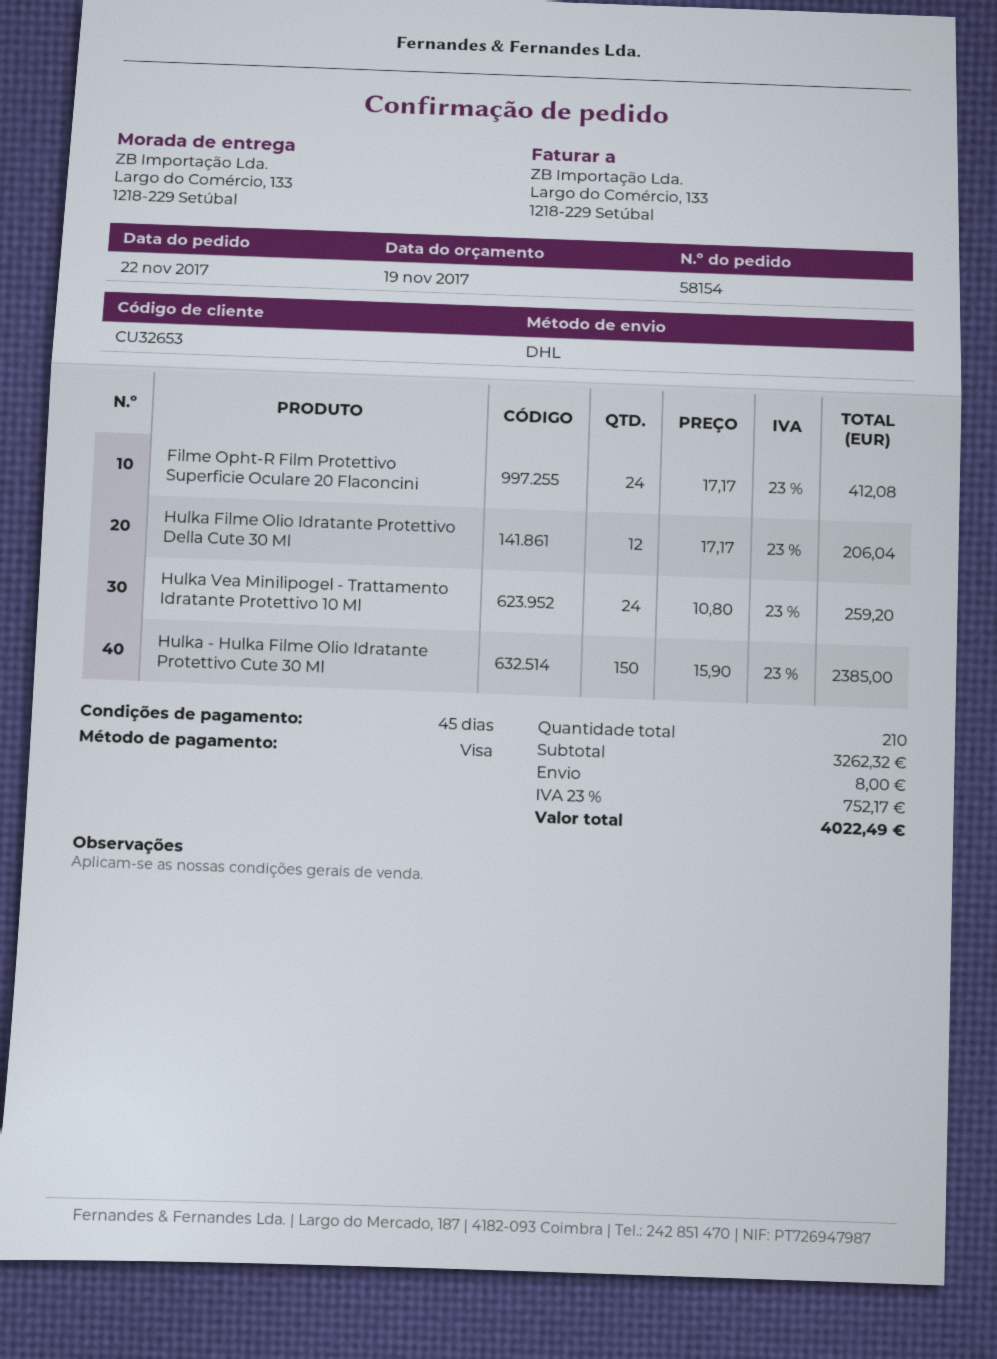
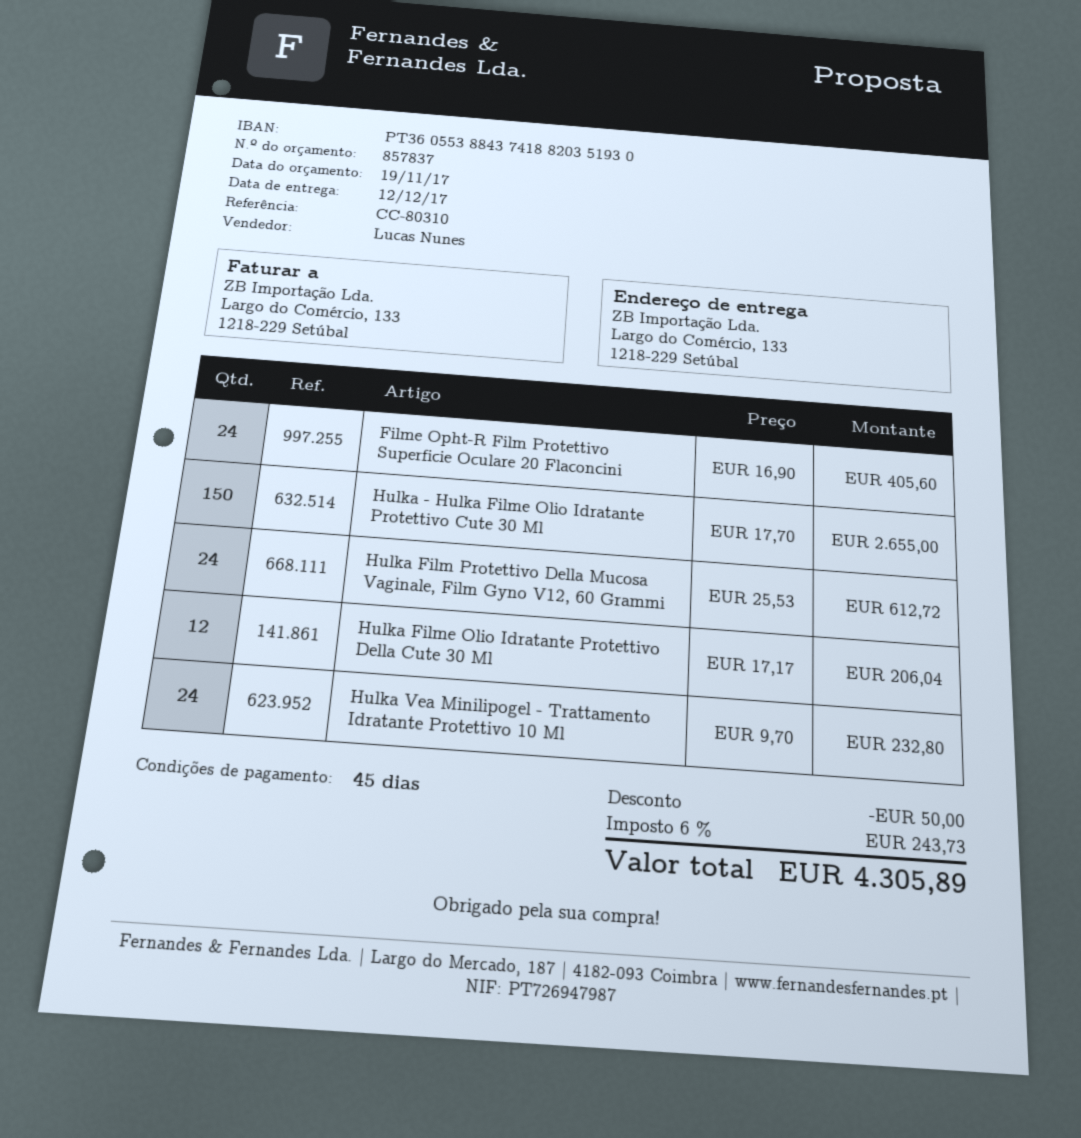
Filme Opht-R Film Protettivo Superficie Oculare 20 Flaconcini: 24 x 17.17 = 412.08 -> 24 x 16.90 = 405.60
Hulka Vea Minilipogel - Trattamento Idratante Protettivo 10 Ml: 24 x 10.80 = 259.20 -> 24 x 9.70 = 232.80
Hulka - Hulka Filme Olio Idratante Protettivo Cute 30 Ml: 150 x 15.90 = 2385.00 -> 150 x 17.70 = 2655.00
Hulka Film Protettivo Della Mucosa Vaginale, Film Gyno V12, 60 Grammi: none -> 24 x 25.53 = 612.72
discount: none -> 50.00
shipping: 8.00 -> none
tax: 23% = 752.17 -> 6% = 243.73
total: 4022.49 -> 4305.89

